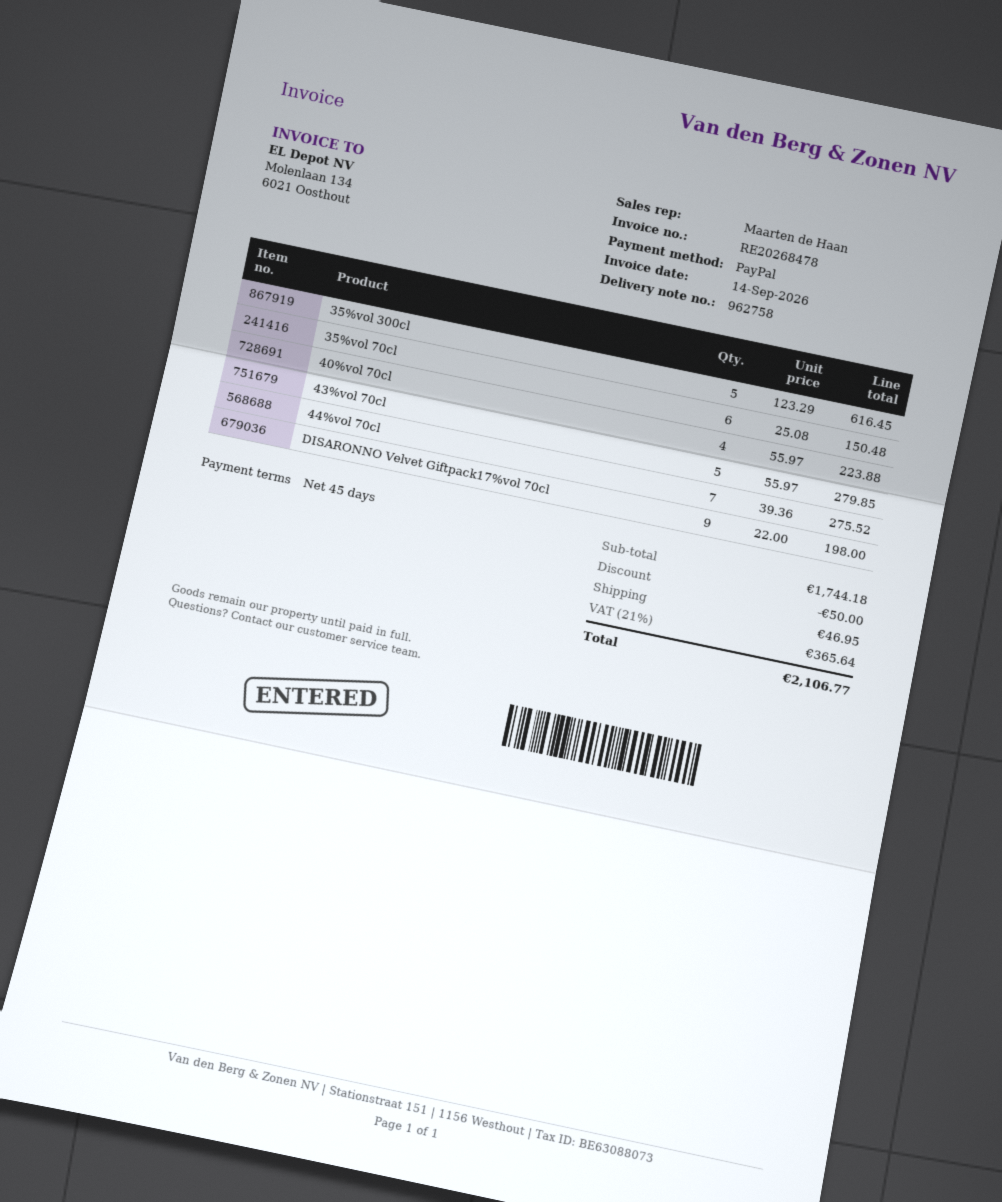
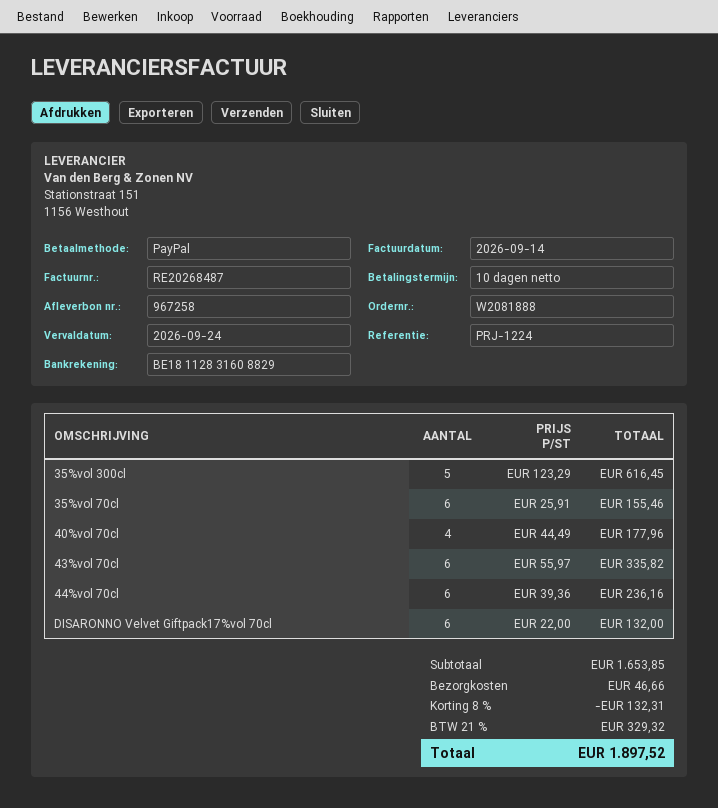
delivery note number: 962758 -> 967258
invoice number: RE20268478 -> RE20268487
payment terms: 45 days -> 10 days
35%vol 70cl: 6 x 25.08 = 150.48 -> 6 x 25.91 = 155.46
40%vol 70cl: 4 x 55.97 = 223.88 -> 4 x 44.49 = 177.96
43%vol 70cl: 5 x 55.97 = 279.85 -> 6 x 55.97 = 335.82
44%vol 70cl: 7 x 39.36 = 275.52 -> 6 x 39.36 = 236.16
DISARONNO Velvet Giftpack17%vol 70cl: 9 x 22.00 = 198.00 -> 6 x 22.00 = 132.00
subtotal: 1744.18 -> 1653.85
discount: 50.00 -> 132.31
shipping: 46.95 -> 46.66
tax: 21% = 365.64 -> 21% = 329.32
total: 2106.77 -> 1897.52

